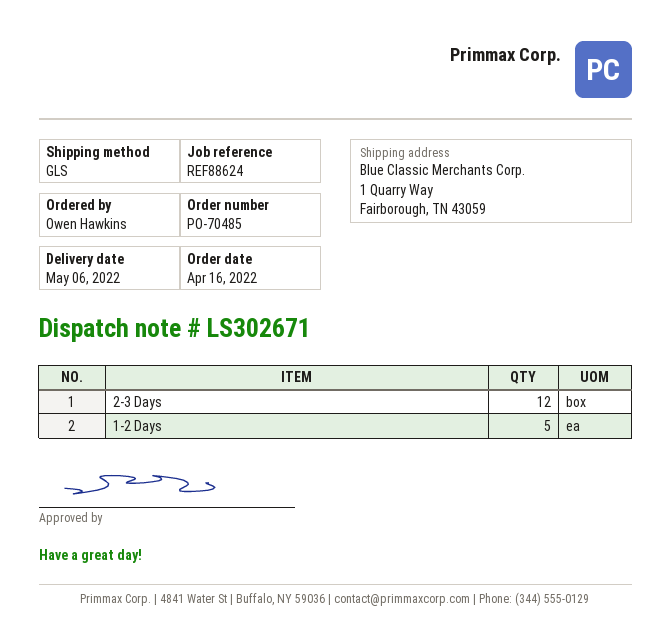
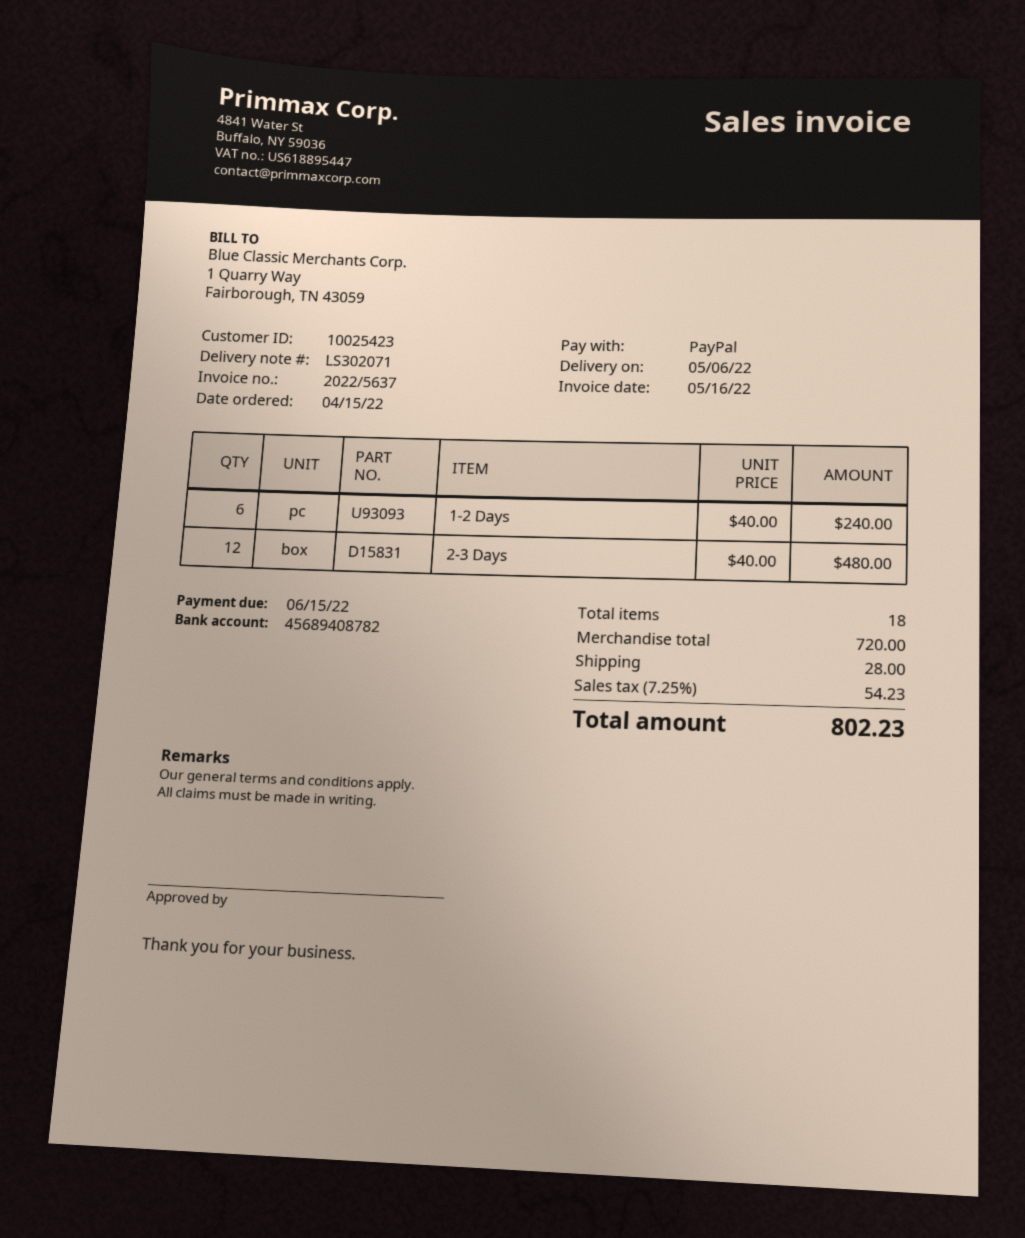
order date: 2022-04-16 -> 2022-04-15
delivery note number: LS302671 -> LS302071
1-2 Days: 5 -> 6

